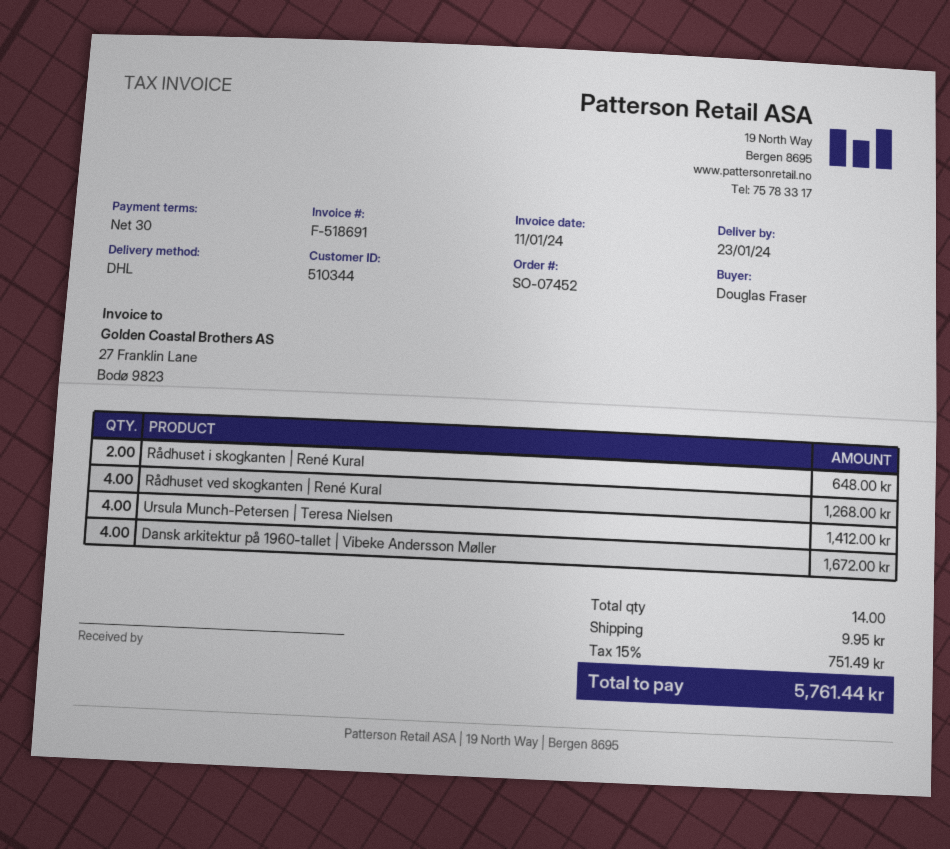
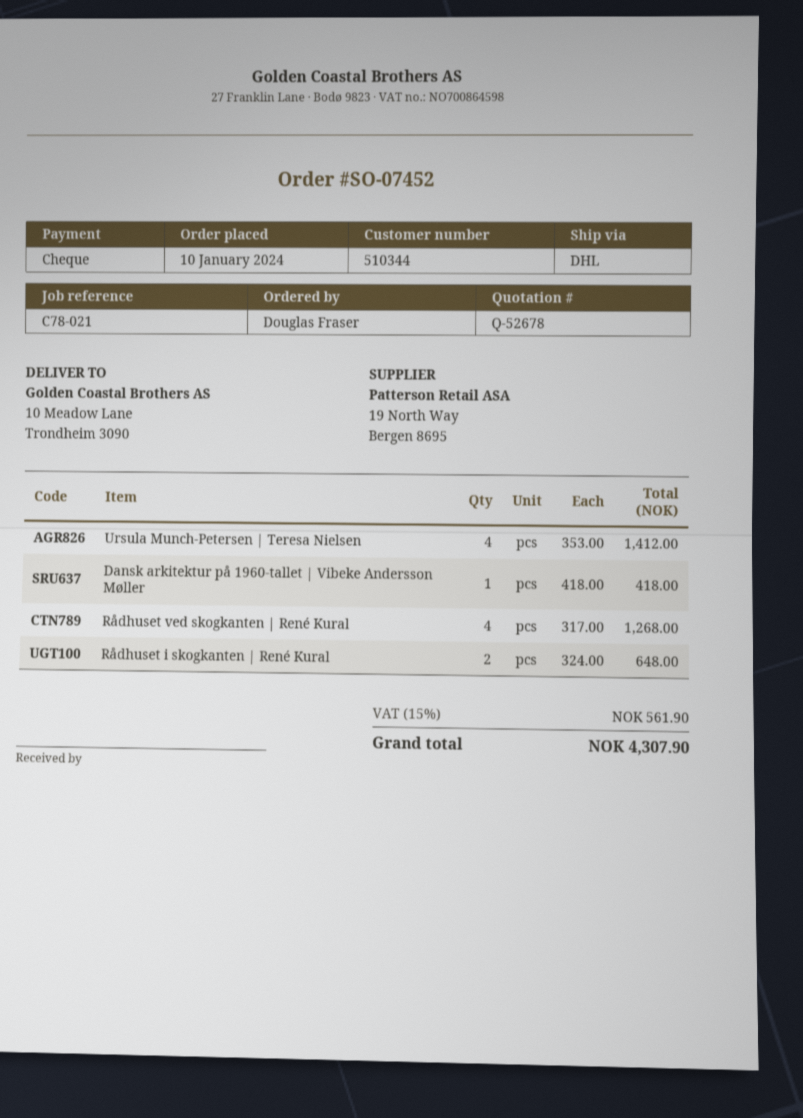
Dansk arkitektur på 1960-tallet | Vibeke Andersson Møller: 4 for 1672.00 -> 1 for 418.00
shipping: 9.95 -> none
tax: 15% = 751.49 -> 15% = 561.90
total: 5761.44 -> 4307.90

